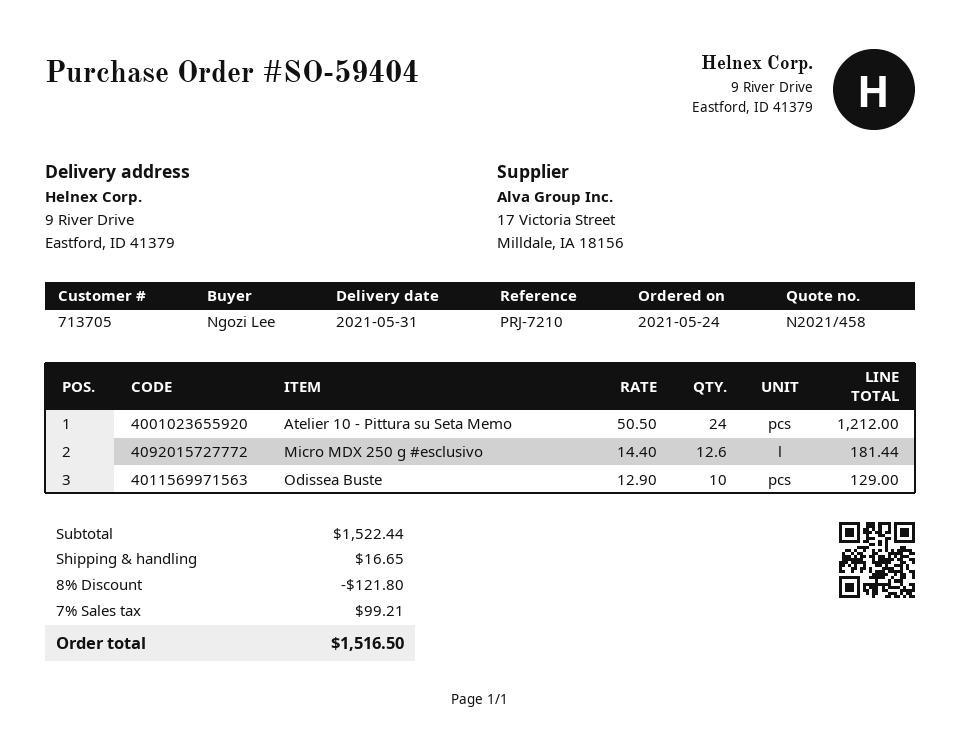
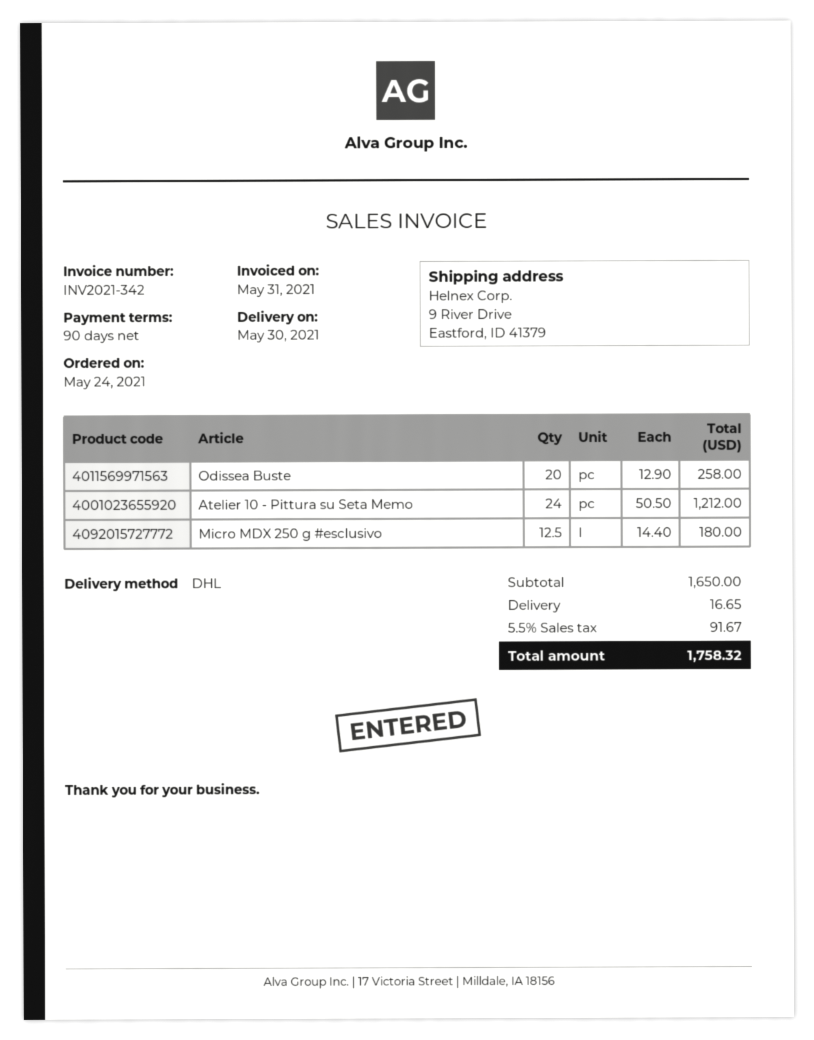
delivery date: 2021-05-31 -> 2021-05-30
Micro MDX 250 g #esclusivo: 12.6 x 14.40 = 181.44 -> 12.5 x 14.40 = 180.00
Odissea Buste: 10 x 12.90 = 129.00 -> 20 x 12.90 = 258.00
subtotal: 1522.44 -> 1650.00
discount: 8% = 121.80 -> none
tax: 7% = 99.21 -> 5.5% = 91.67
total: 1516.50 -> 1758.32

